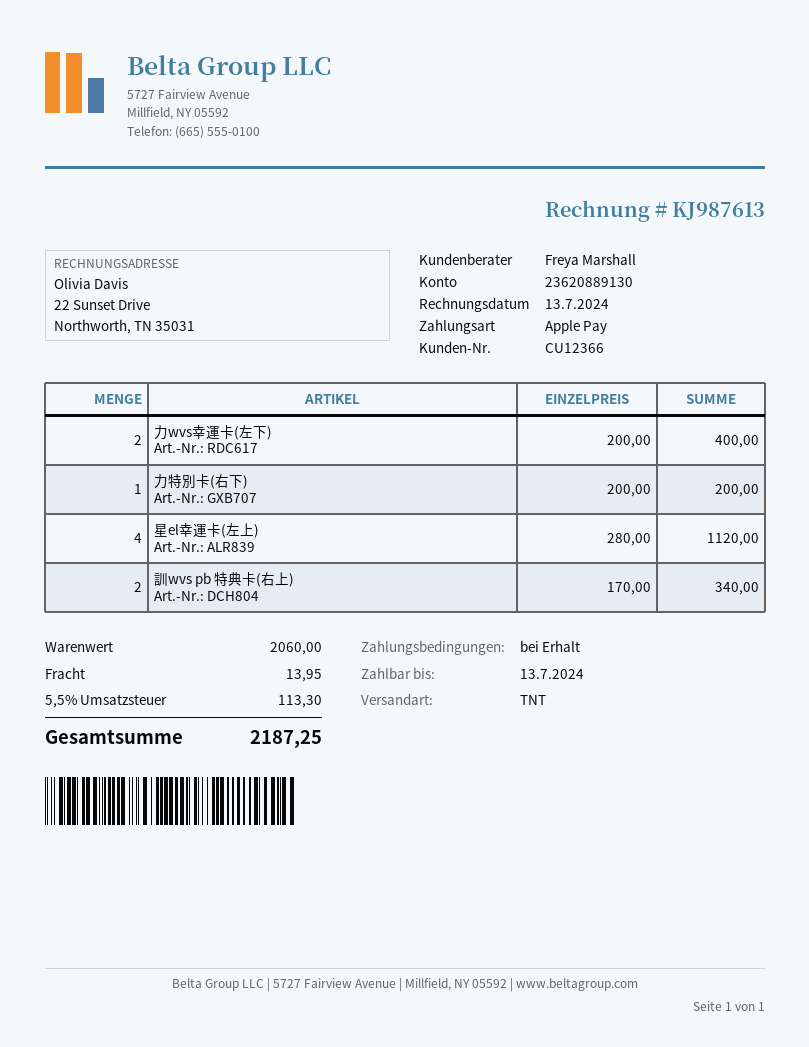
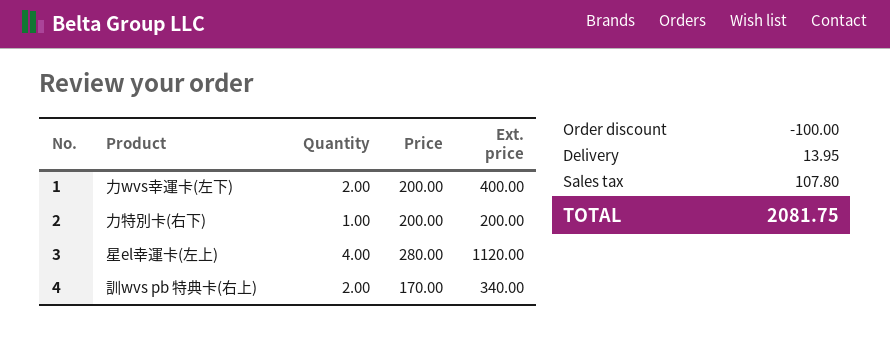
discount: none -> 100.00
tax: 113.30 -> 107.80
total: 2187.25 -> 2081.75

